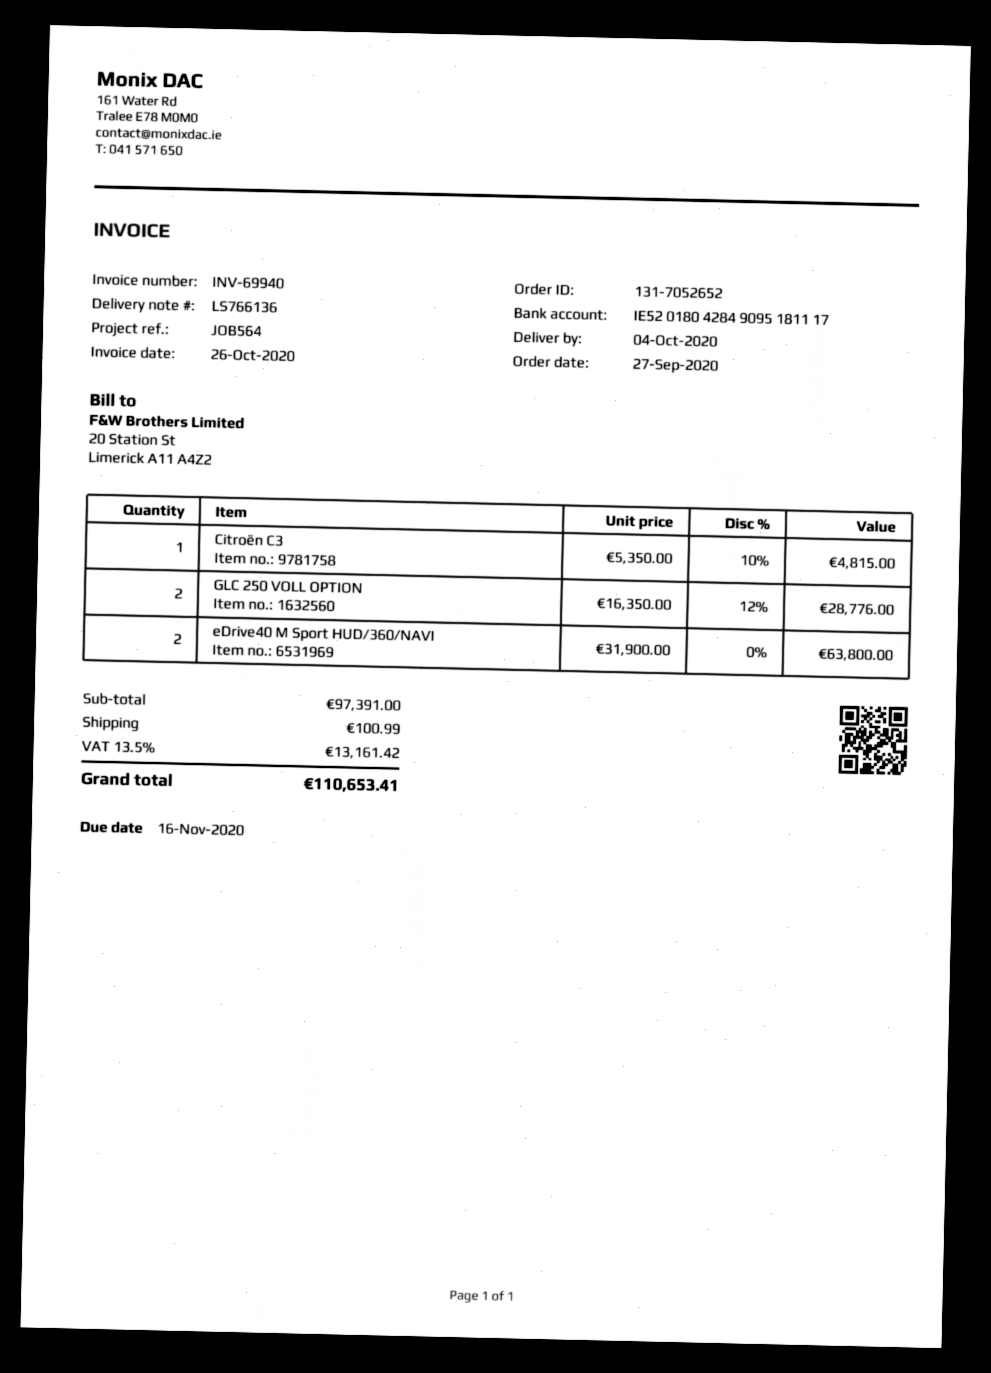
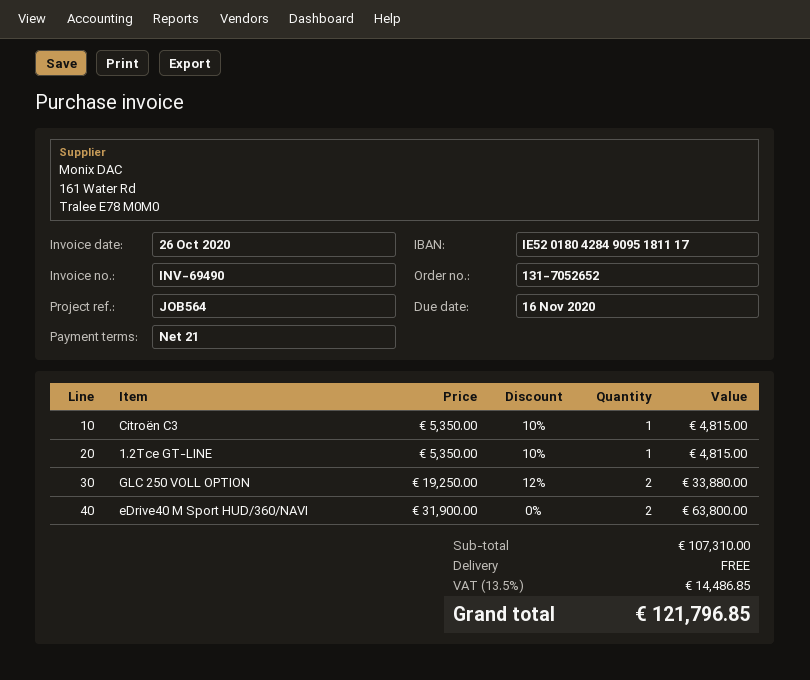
invoice number: INV-69940 -> INV-69490
GLC 250 VOLL OPTION: 2 x 16350.00 - 12% = 28776.00 -> 2 x 19250.00 - 12% = 33880.00
1.2Tce GT-LINE: none -> 1 x 5350.00 - 10% = 4815.00
subtotal: 97391.00 -> 107310.00
shipping: 100.99 -> 0.00
tax: 13.5% = 13161.42 -> 13.5% = 14486.85
total: 110653.41 -> 121796.85

